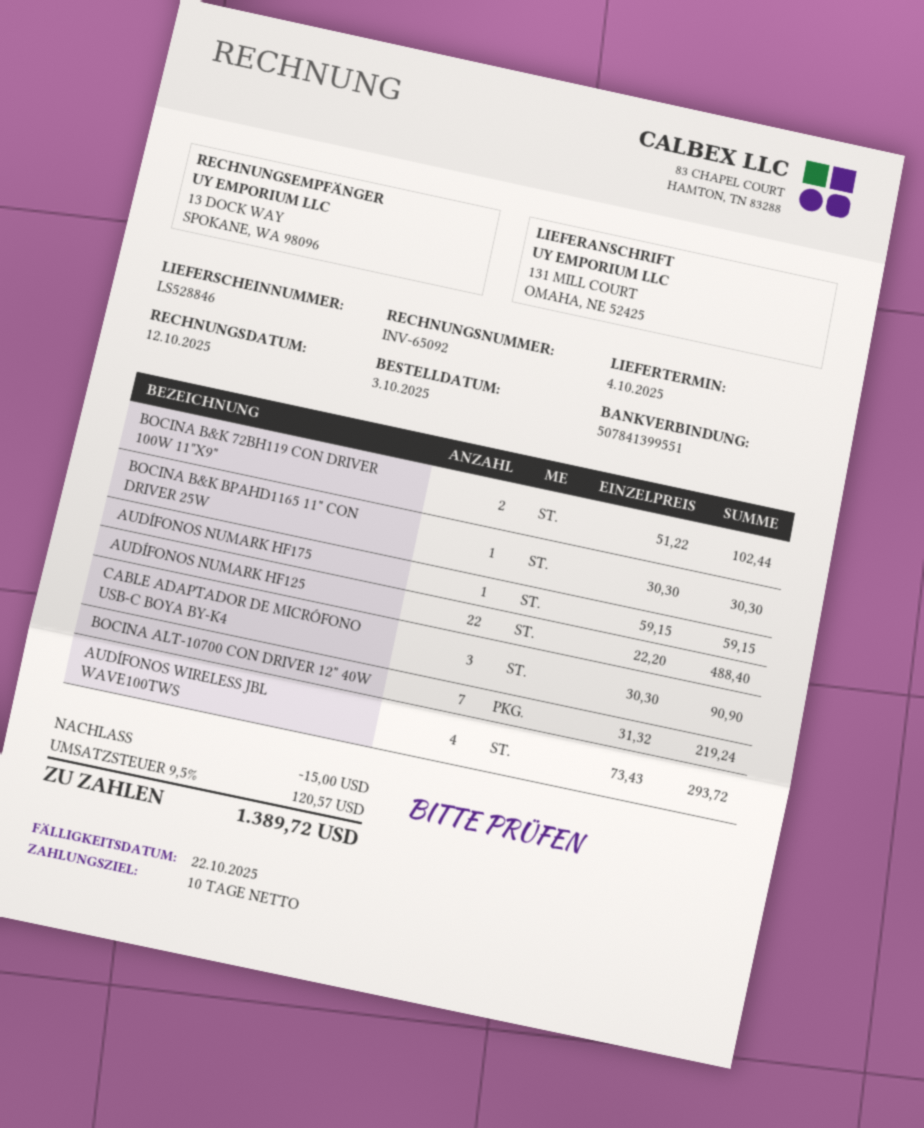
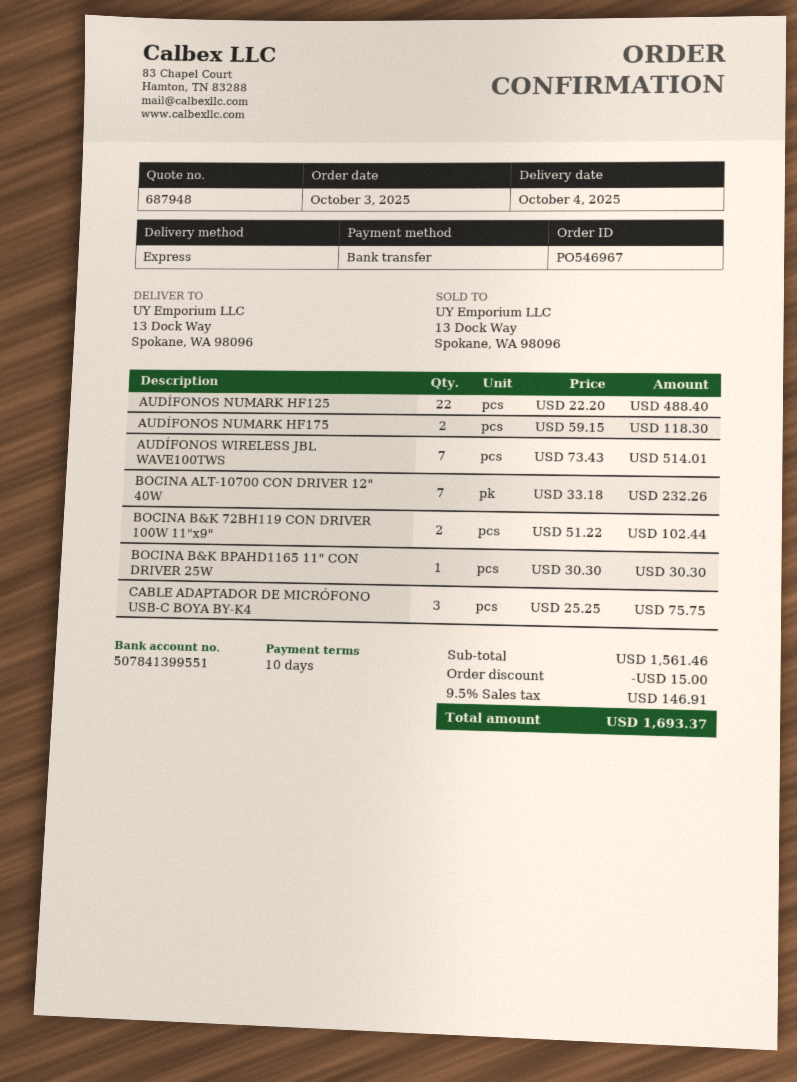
ship to: 131 MILL COURT, OMAHA, NE 52425 -> 13 Dock Way, Spokane, WA 98096
AUDÍFONOS NUMARK HF175: 1 x 59.15 = 59.15 -> 2 x 59.15 = 118.30
CABLE ADAPTADOR DE MICRÓFONO USB-C BOYA BY-K4: 3 x 30.30 = 90.90 -> 3 x 25.25 = 75.75
BOCINA ALT-10700 CON DRIVER 12" 40W: 7 x 31.32 = 219.24 -> 7 x 33.18 = 232.26
AUDÍFONOS WIRELESS JBL WAVE100TWS: 4 x 73.43 = 293.72 -> 7 x 73.43 = 514.01
tax: 9.5% = 120.57 -> 9.5% = 146.91
total: 1389.72 -> 1693.37

